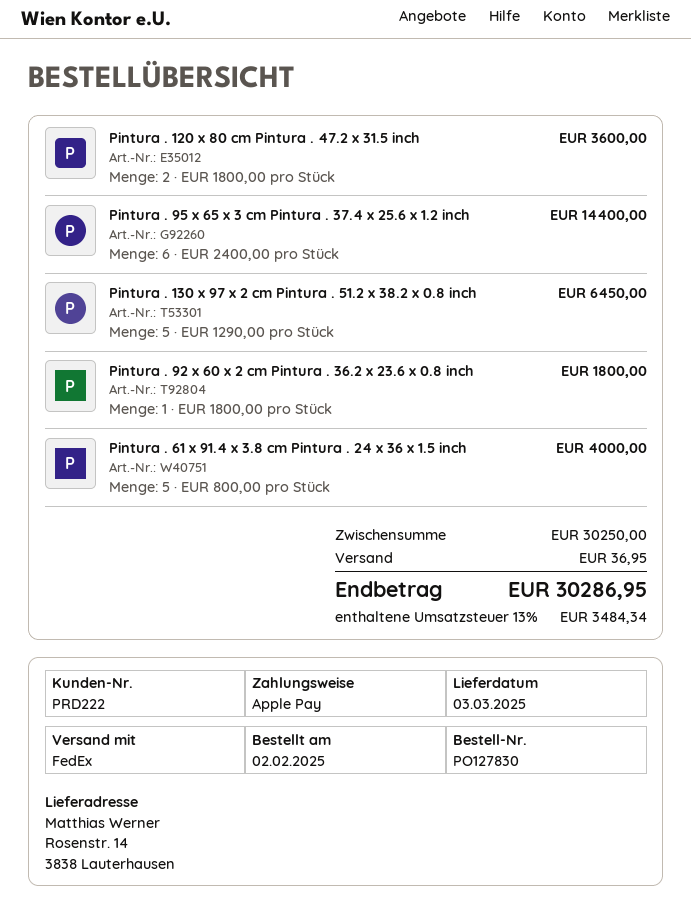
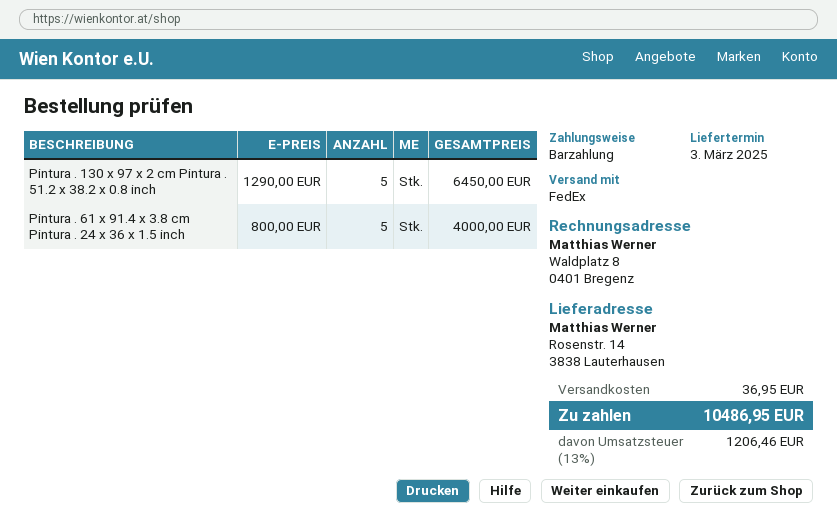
payment method: Apple Pay -> cash
Pintura . 120 x 80 cm Pintura . 47.2 x 31.5 inch: 2 x 1800.00 = 3600.00 -> none
Pintura . 95 x 65 x 3 cm Pintura . 37.4 x 25.6 x 1.2 inch: 6 x 2400.00 = 14400.00 -> none
Pintura . 92 x 60 x 2 cm Pintura . 36.2 x 23.6 x 0.8 inch: 1 x 1800.00 = 1800.00 -> none
tax: 13% = 3484.34 -> 13% = 1206.46
total: 30286.95 -> 10486.95

